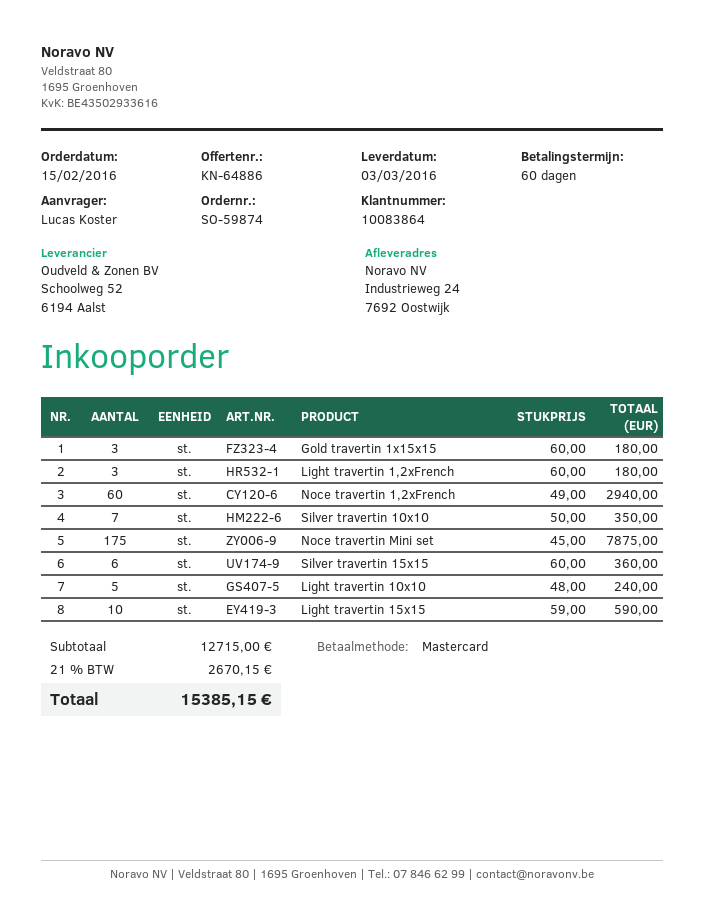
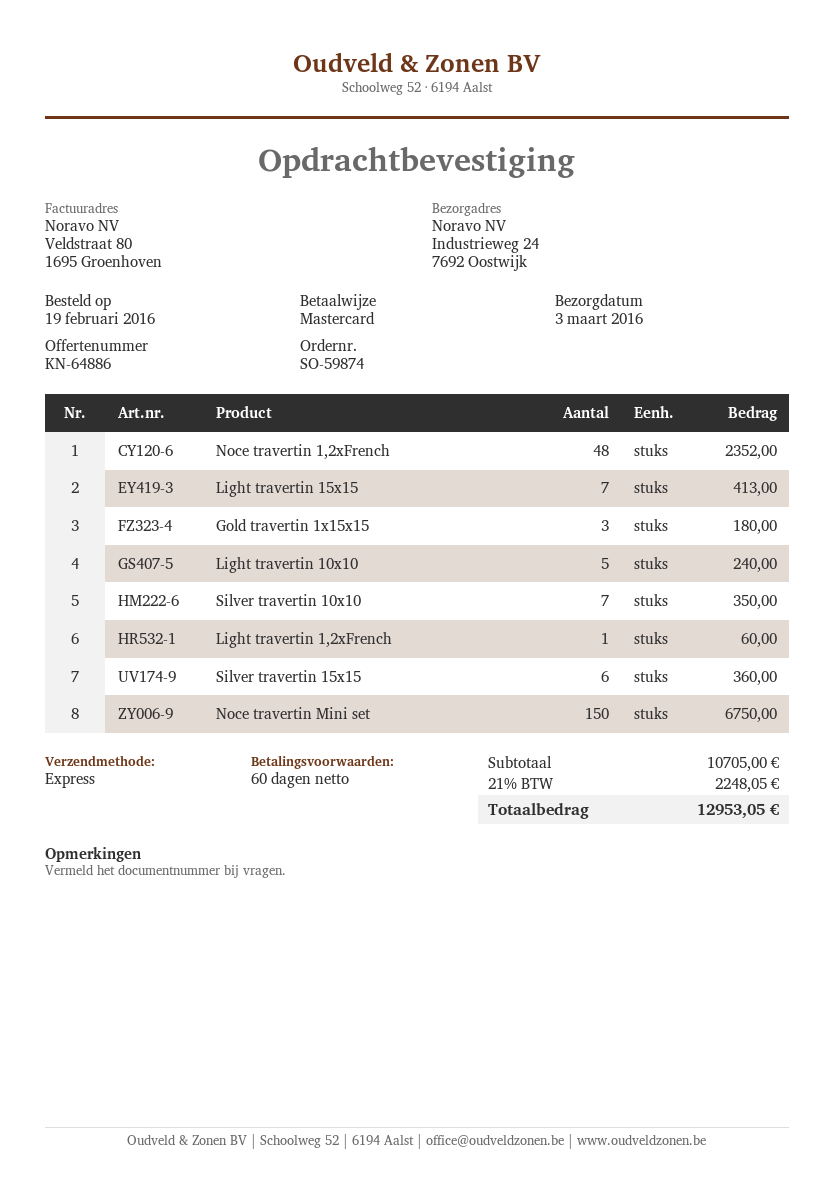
order date: 2016-02-15 -> 2016-02-19
Light travertin 1,2xFrench: 3 for 180.00 -> 1 for 60.00
Noce travertin 1,2xFrench: 60 for 2940.00 -> 48 for 2352.00
Noce travertin Mini set: 175 for 7875.00 -> 150 for 6750.00
Light travertin 15x15: 10 for 590.00 -> 7 for 413.00
subtotal: 12715.00 -> 10705.00
tax: 21% = 2670.15 -> 21% = 2248.05
total: 15385.15 -> 12953.05

